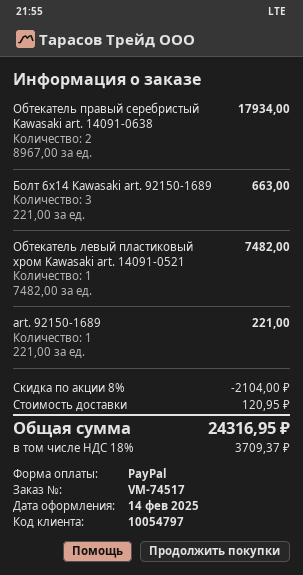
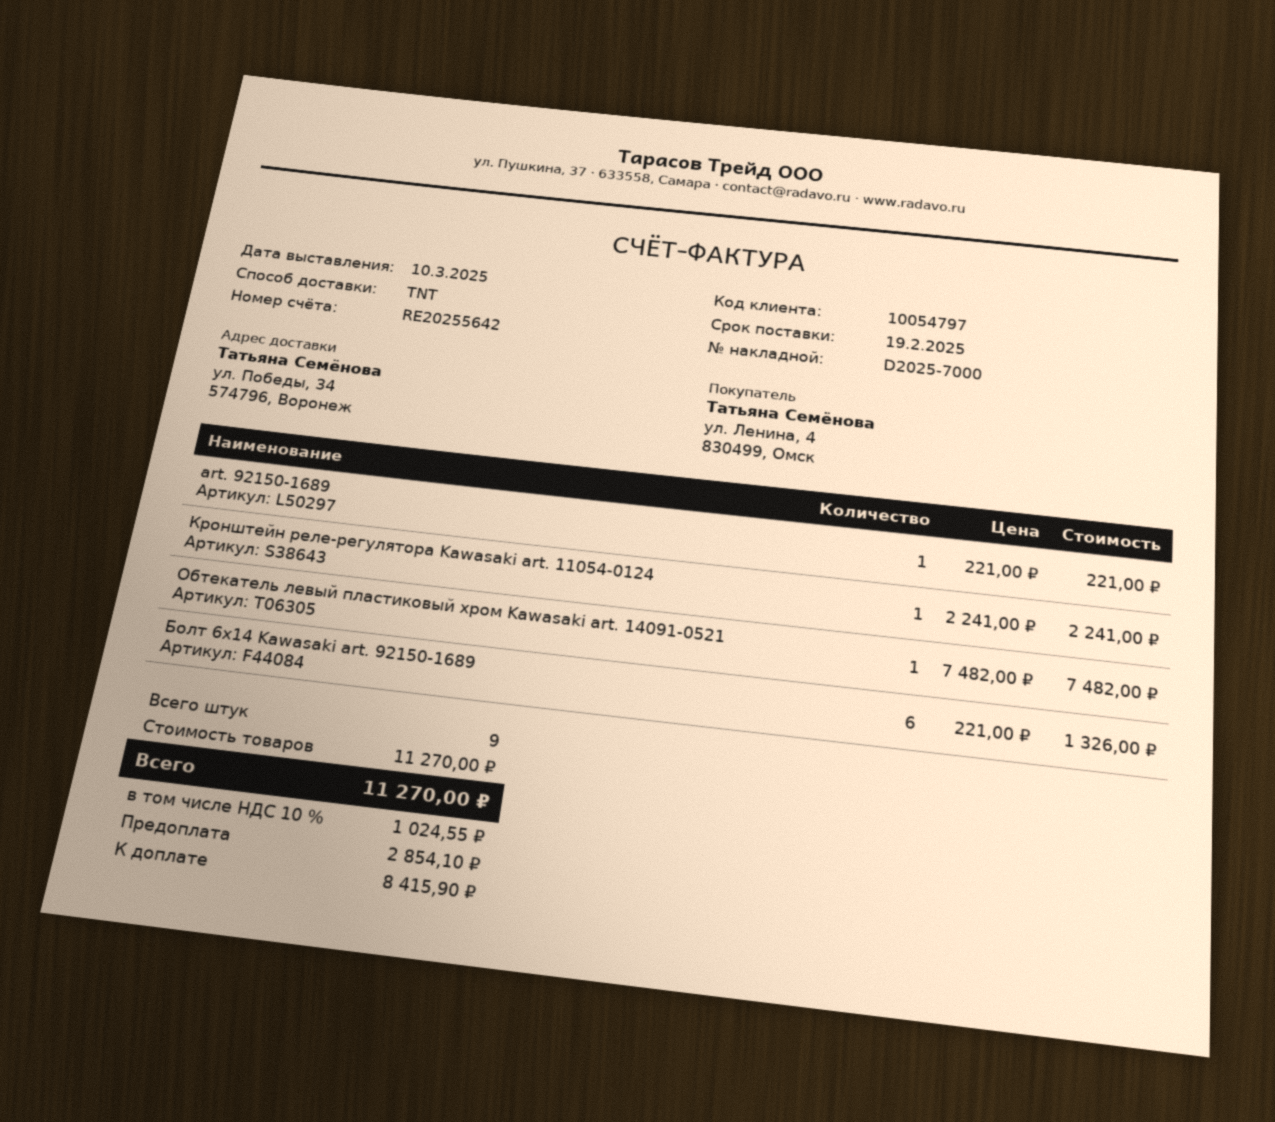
Обтекатель правый серебристый Kawasaki art. 14091-0638: 2 x 8967.00 = 17934.00 -> none
Болт 6x14 Kawasaki art. 92150-1689: 3 x 221.00 = 663.00 -> 6 x 221.00 = 1326.00
Кронштейн реле-регулятора Kawasaki art. 11054-0124: none -> 1 x 2241.00 = 2241.00
discount: 8% = 2104.00 -> none
shipping: 120.95 -> none
tax: 18% = 3709.37 -> 10% = 1024.55
total: 24316.95 -> 11270.00

